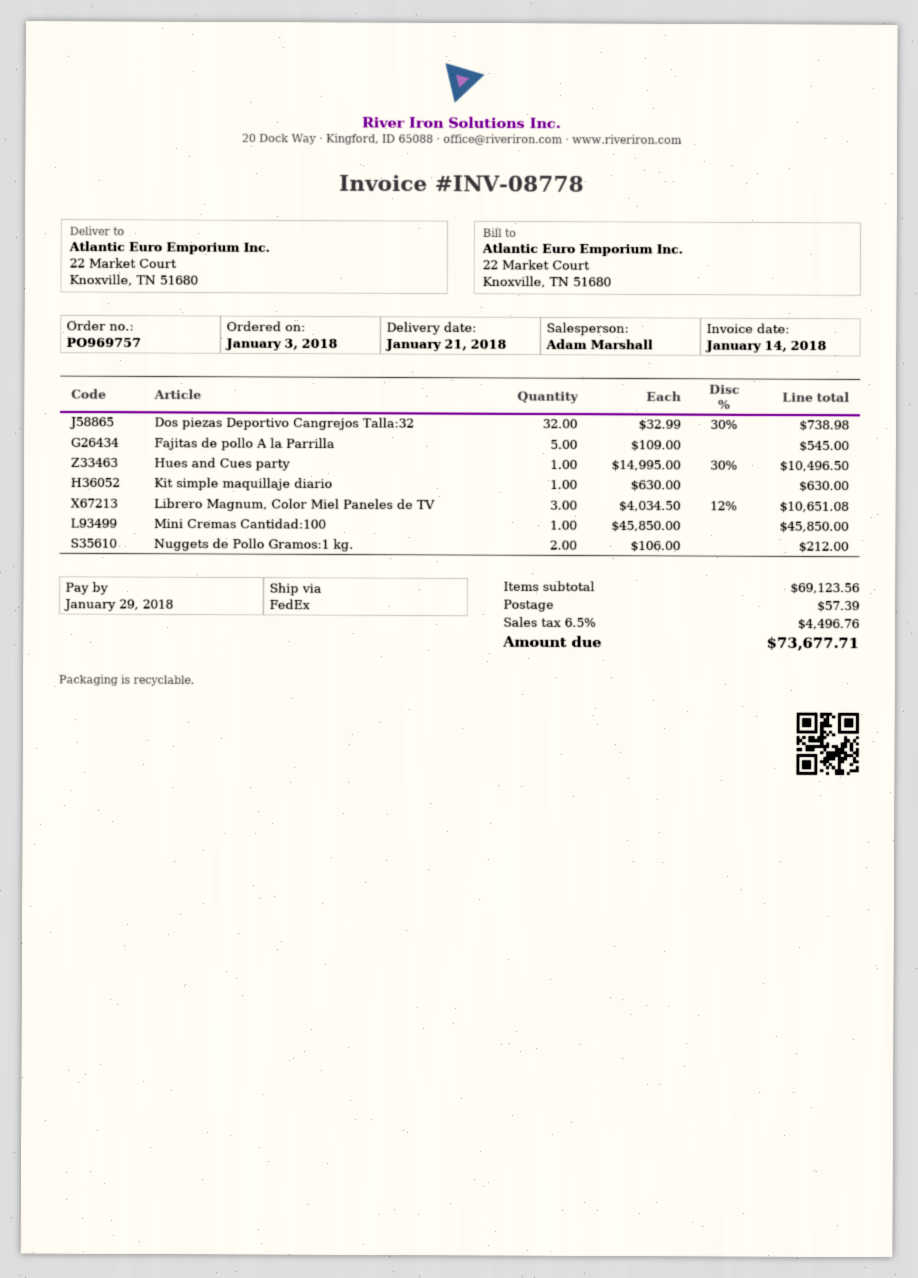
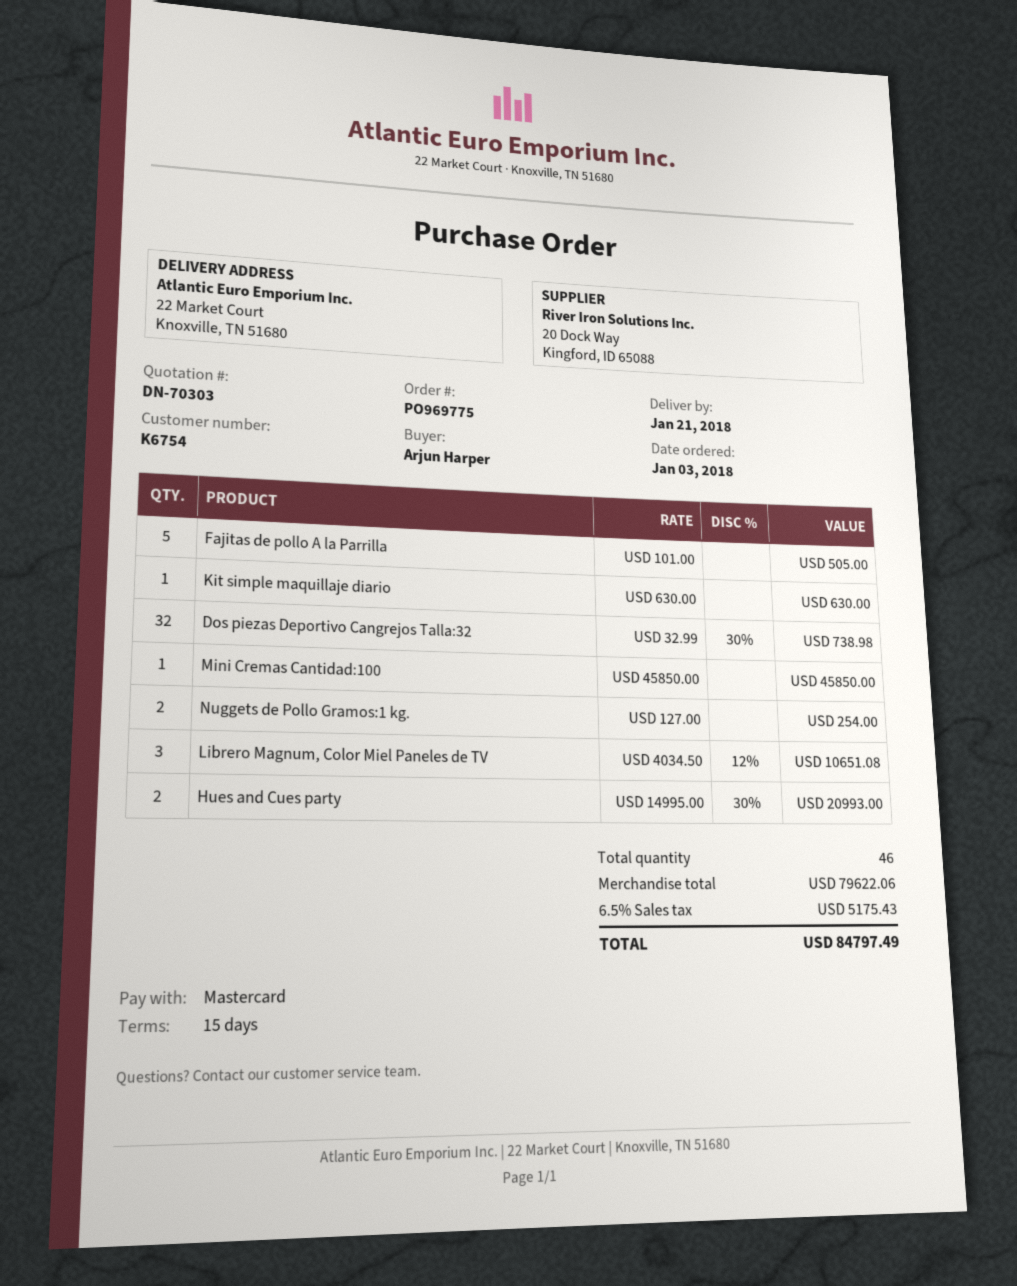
order number: PO969757 -> PO969775
Fajitas de pollo A la Parrilla: 5 x 109.00 = 545.00 -> 5 x 101.00 = 505.00
Hues and Cues party: 1 x 14995.00 - 30% = 10496.50 -> 2 x 14995.00 - 30% = 20993.00
Nuggets de Pollo Gramos:1 kg.: 2 x 106.00 = 212.00 -> 2 x 127.00 = 254.00
subtotal: 69123.56 -> 79622.06
shipping: 57.39 -> none
tax: 6.5% = 4496.76 -> 6.5% = 5175.43
total: 73677.71 -> 84797.49

